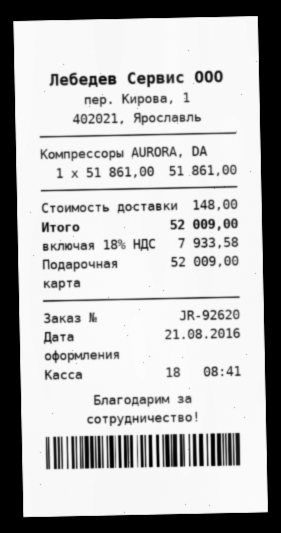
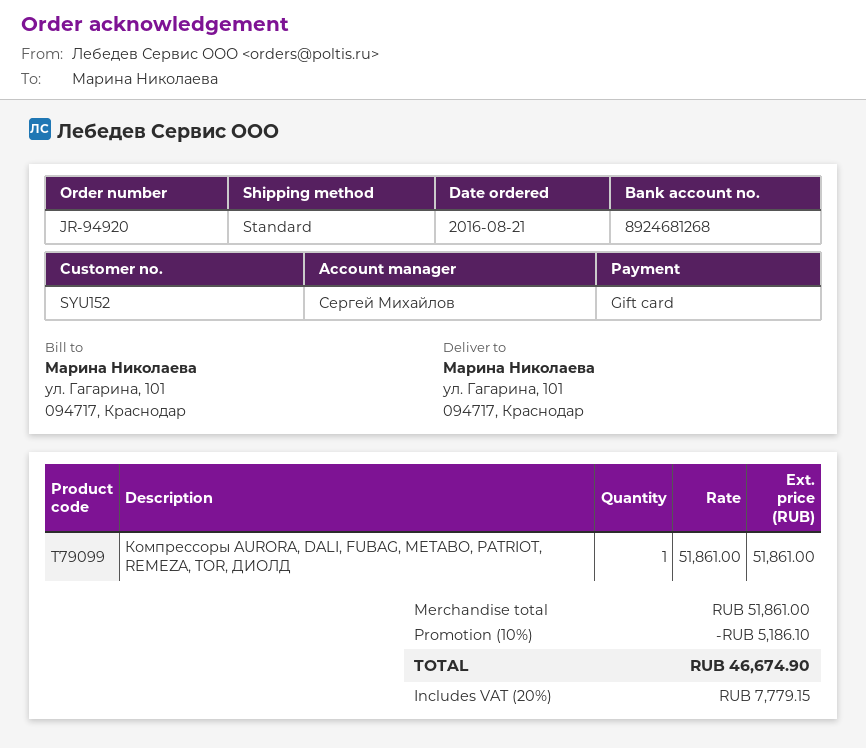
order number: JR-92620 -> JR-94920
discount: none -> 10% = 5186.10
shipping: 148.00 -> none
tax: 18% = 7933.58 -> 20% = 7779.15
total: 52009.00 -> 46674.90

